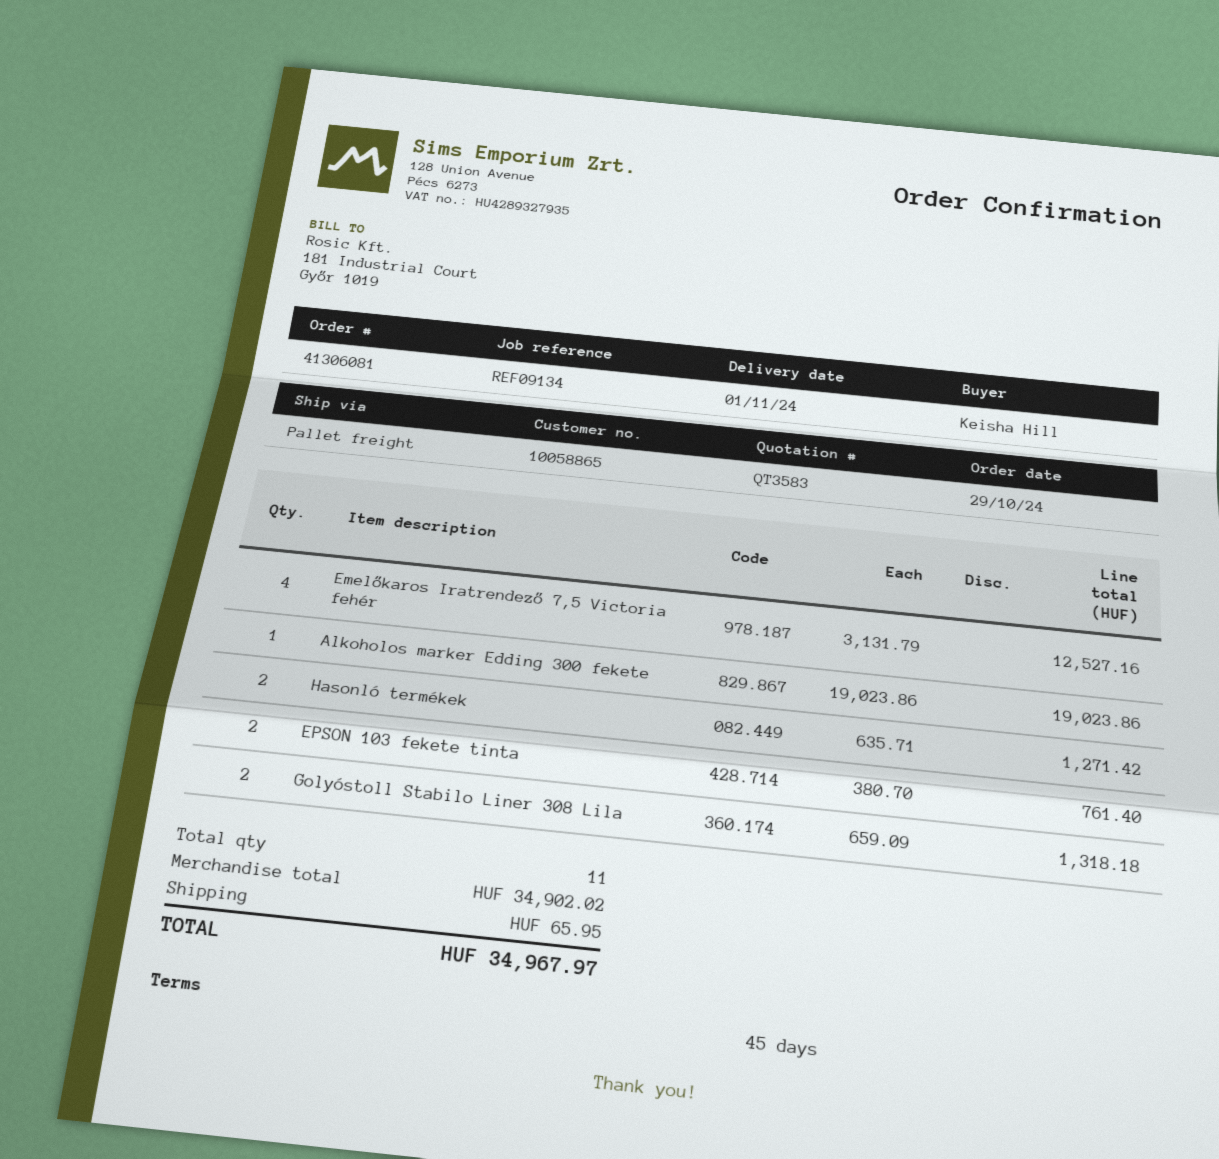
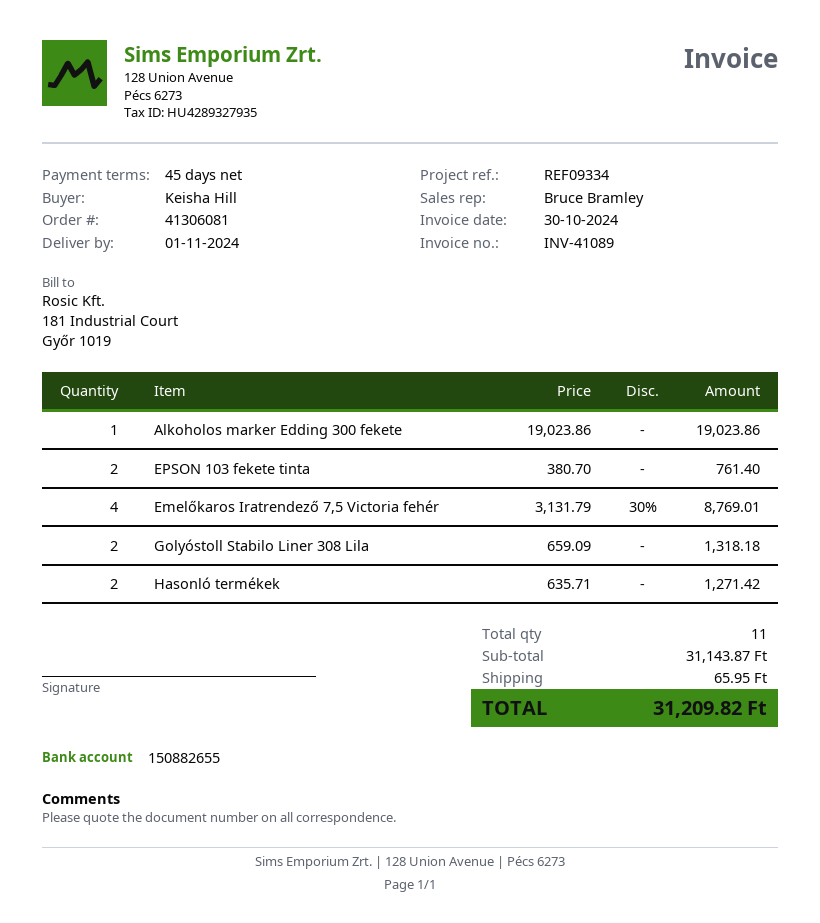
reference: REF09134 -> REF09334
Emelőkaros Iratrendező 7,5 Victoria fehér: 4 x 3131.79 = 12527.16 -> 4 x 3131.79 - 30% = 8769.01
subtotal: 34902.02 -> 31143.87
total: 34967.97 -> 31209.82

